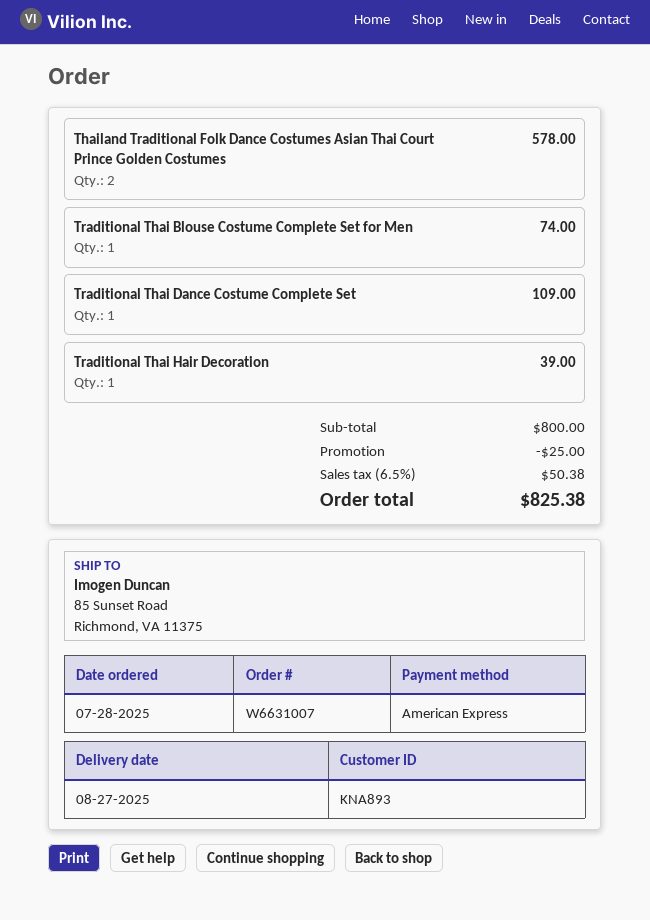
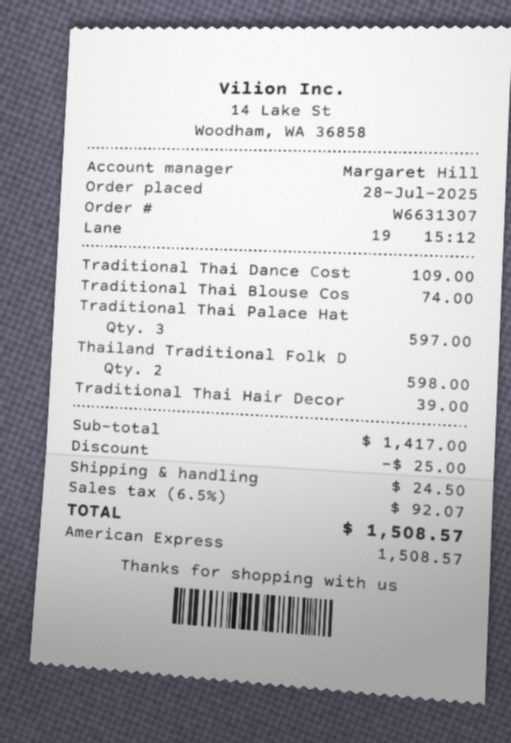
order number: W6631007 -> W6631307
Thailand Traditional Folk Dance Costumes Asian Thai Court Prince Golden Costumes: 2 for 578.00 -> 2 for 598.00
Traditional Thai Palace Hat: none -> 3 for 597.00
subtotal: 800.00 -> 1417.00
shipping: none -> 24.50
tax: 6.5% = 50.38 -> 6.5% = 92.07
total: 825.38 -> 1508.57

